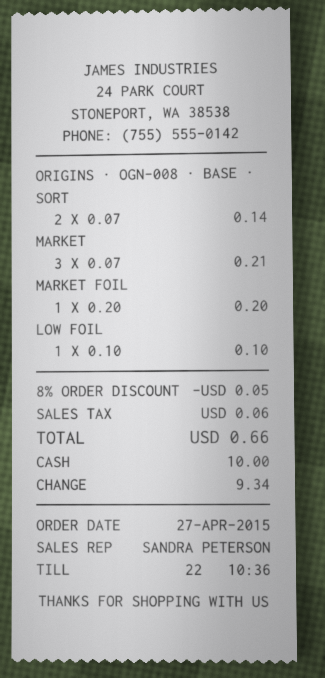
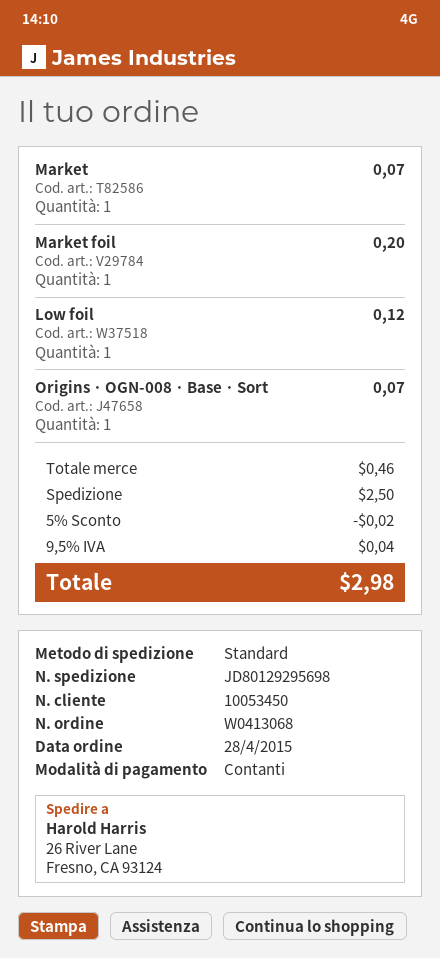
order date: 2015-04-27 -> 2015-04-28
ORIGINS · OGN-008 · BASE · SORT: 2 for 0.14 -> 1 for 0.07
MARKET: 3 for 0.21 -> 1 for 0.07
LOW FOIL: 1 for 0.10 -> 1 for 0.12
discount: 8% = 0.05 -> 5% = 0.02
shipping: none -> 2.50
tax: 0.06 -> 0.04
total: 0.66 -> 2.98

